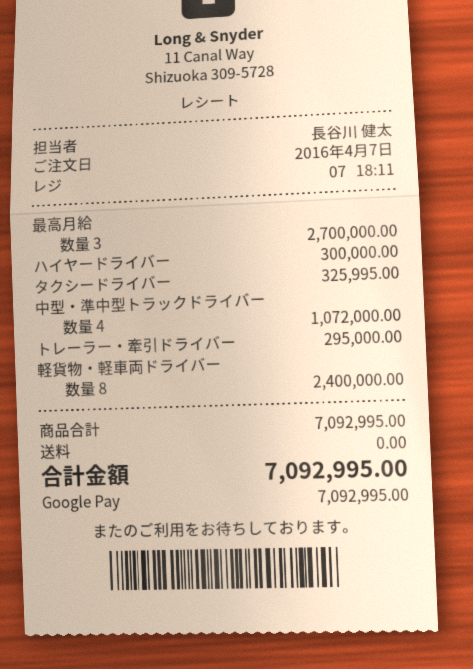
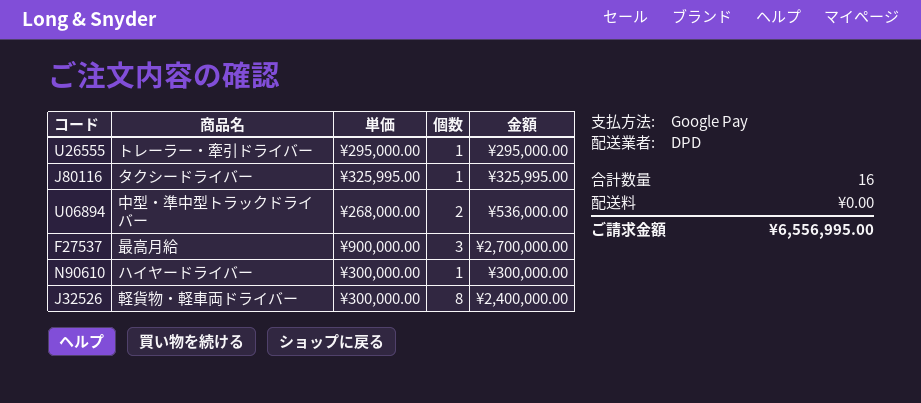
中型・準中型トラックドライバー: 4 for 1072000.00 -> 2 for 536000.00
total: 7092995.00 -> 6556995.00

